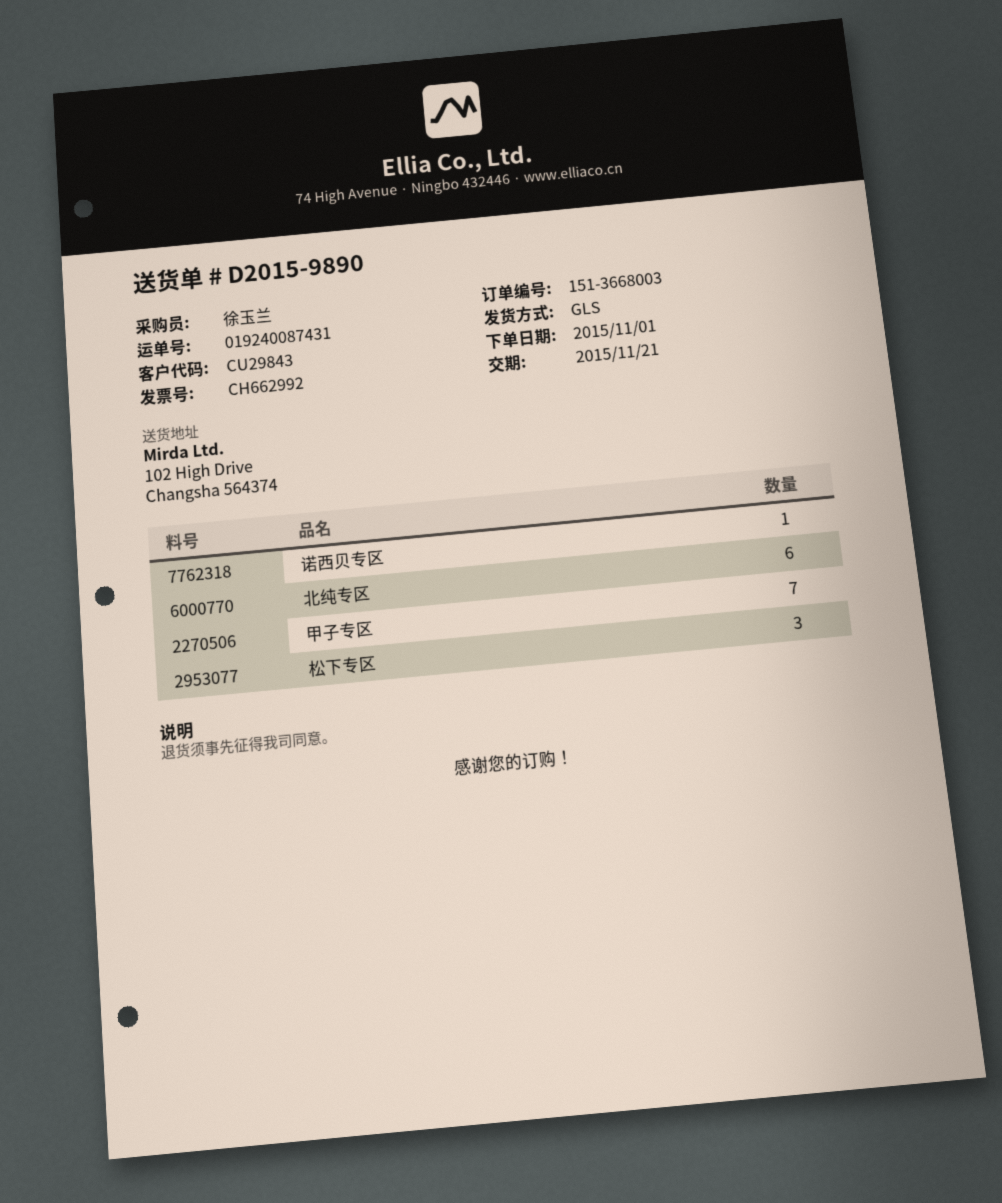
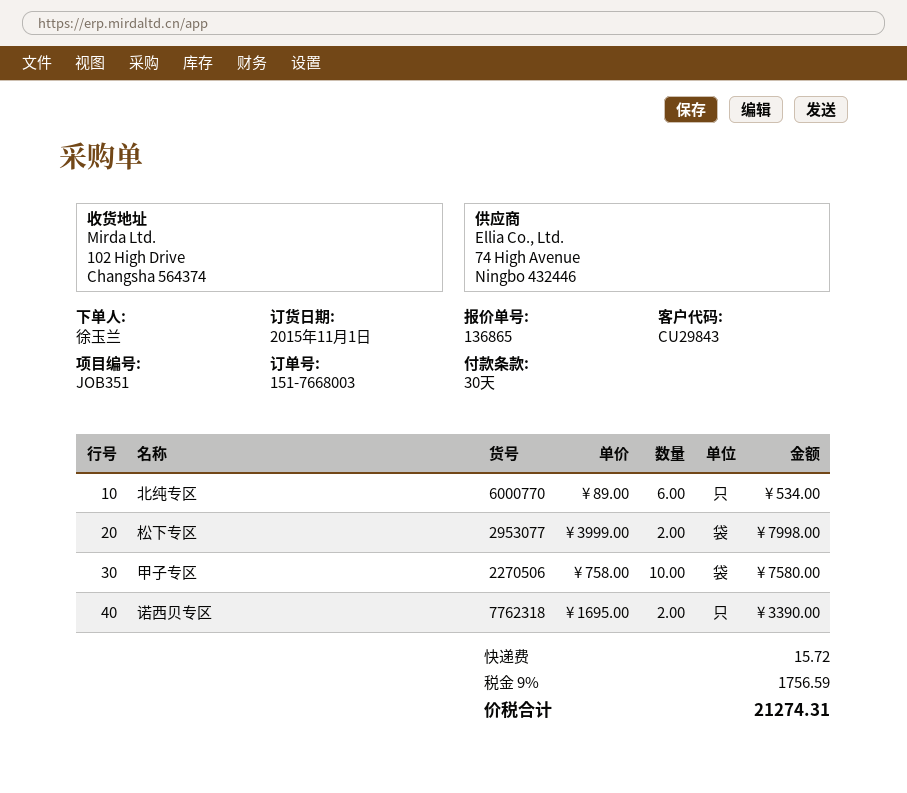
order number: 151-3668003 -> 151-7668003
诺西贝专区: 1 -> 2
甲子专区: 7 -> 10
松下专区: 3 -> 2

